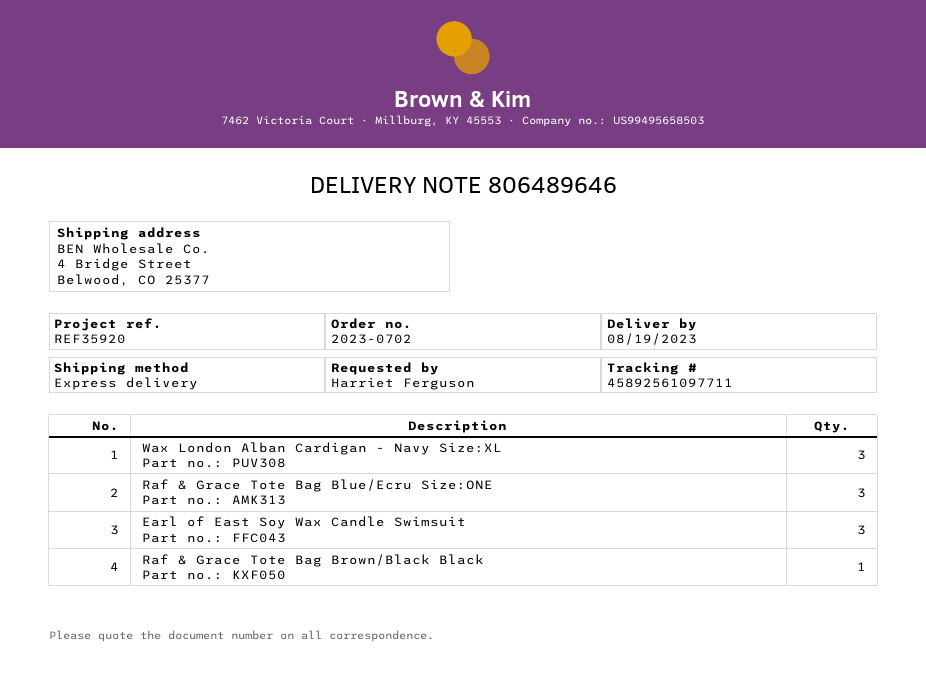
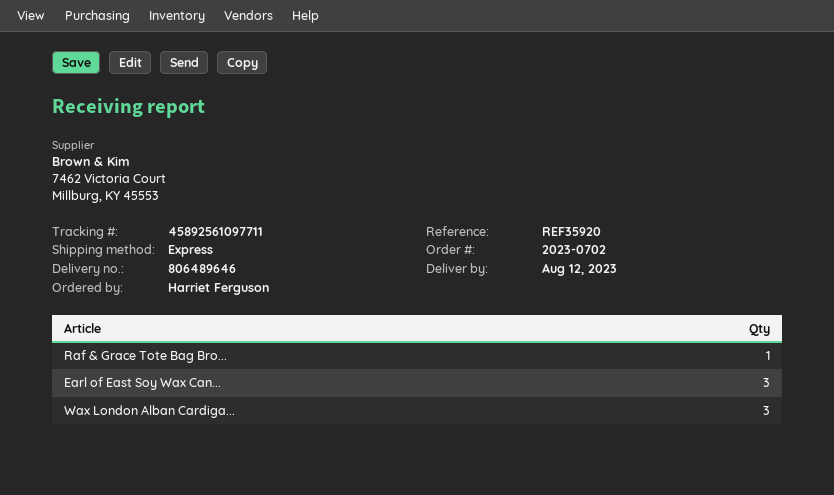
delivery date: 2023-08-19 -> 2023-08-12
Raf & Grace Tote Bag Blue/Ecru Size:ONE: 3 -> none

